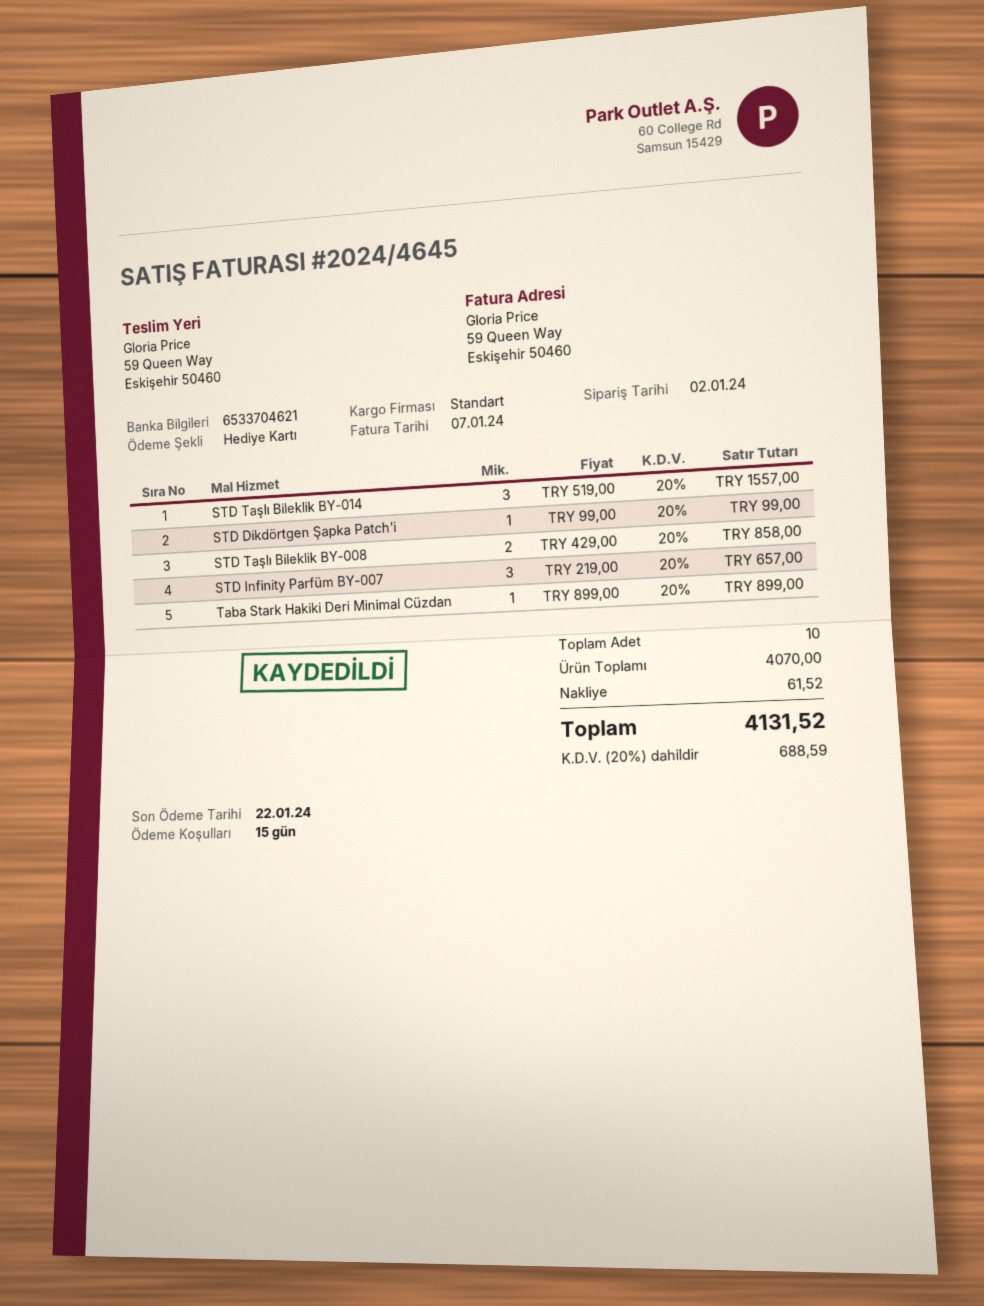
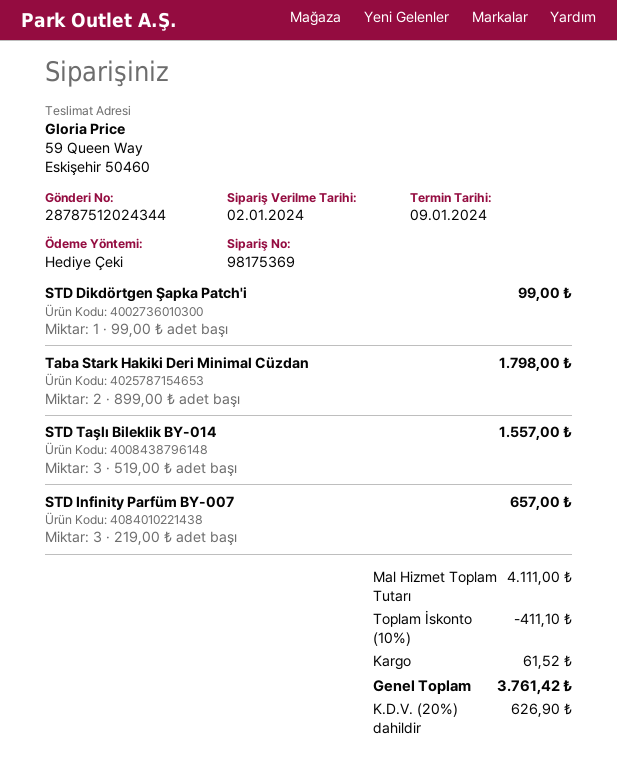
STD Taşlı Bileklik BY-008: 2 x 429.00 = 858.00 -> none
Taba Stark Hakiki Deri Minimal Cüzdan: 1 x 899.00 = 899.00 -> 2 x 899.00 = 1798.00
subtotal: 4070.00 -> 4111.00
discount: none -> 10% = 411.10
tax: 20% = 688.59 -> 20% = 626.90
total: 4131.52 -> 3761.42

